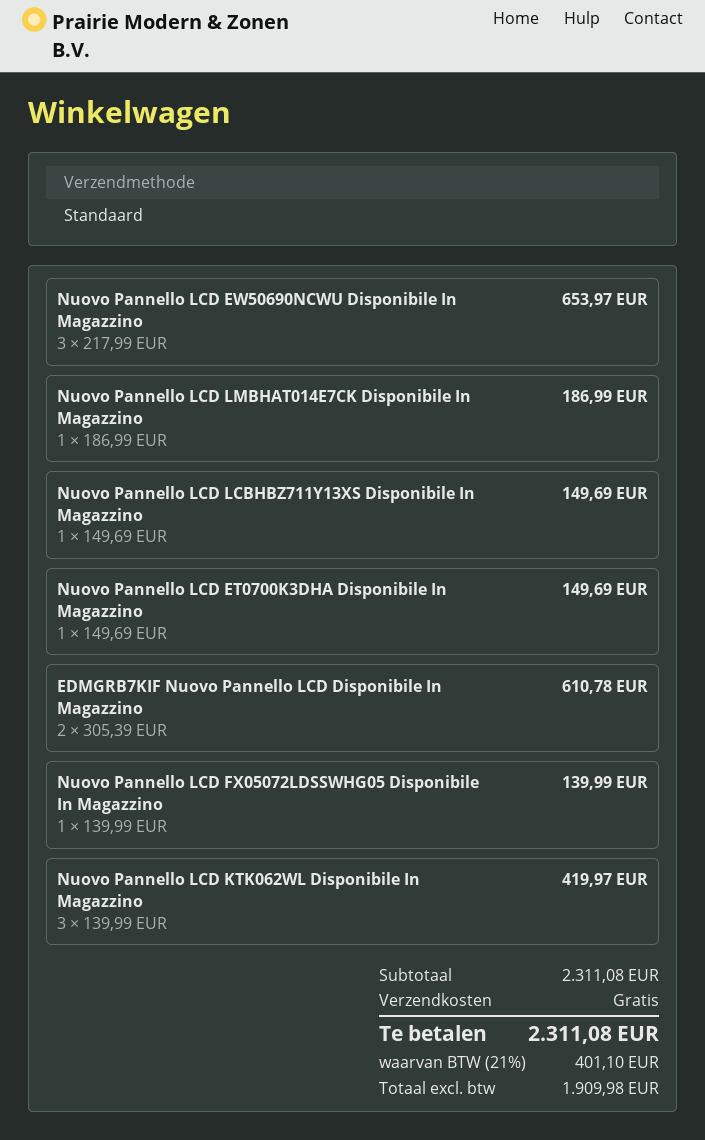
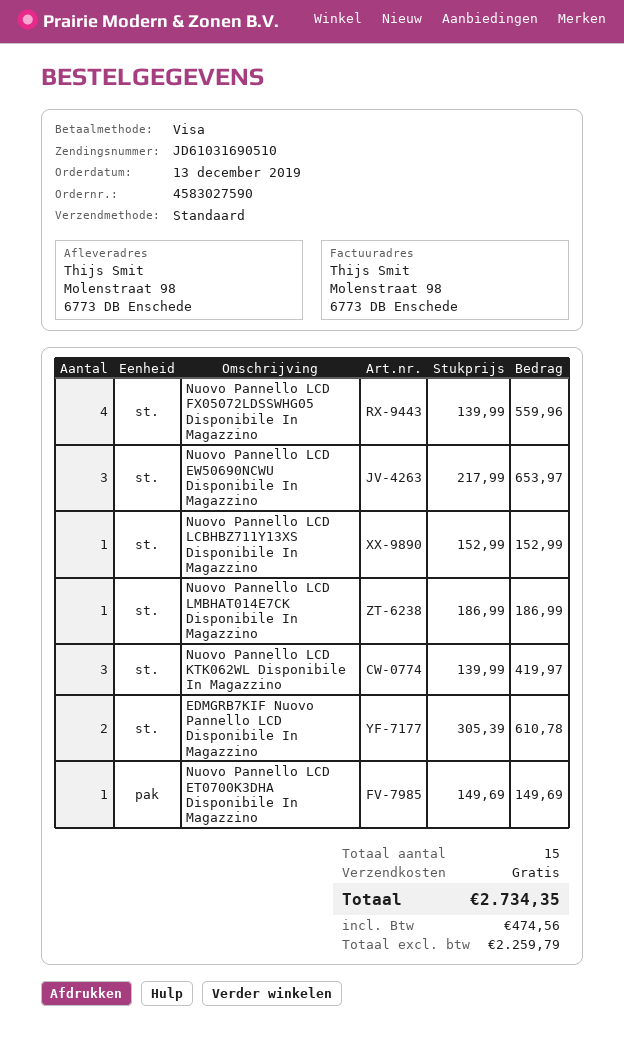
Nuovo Pannello LCD LCBHBZ711Y13XS Disponibile In Magazzino: 1 x 149.69 = 149.69 -> 1 x 152.99 = 152.99
Nuovo Pannello LCD FX05072LDSSWHG05 Disponibile In Magazzino: 1 x 139.99 = 139.99 -> 4 x 139.99 = 559.96
net: 1909.98 -> 2259.79
tax: 401.10 -> 474.56
total: 2311.08 -> 2734.35

